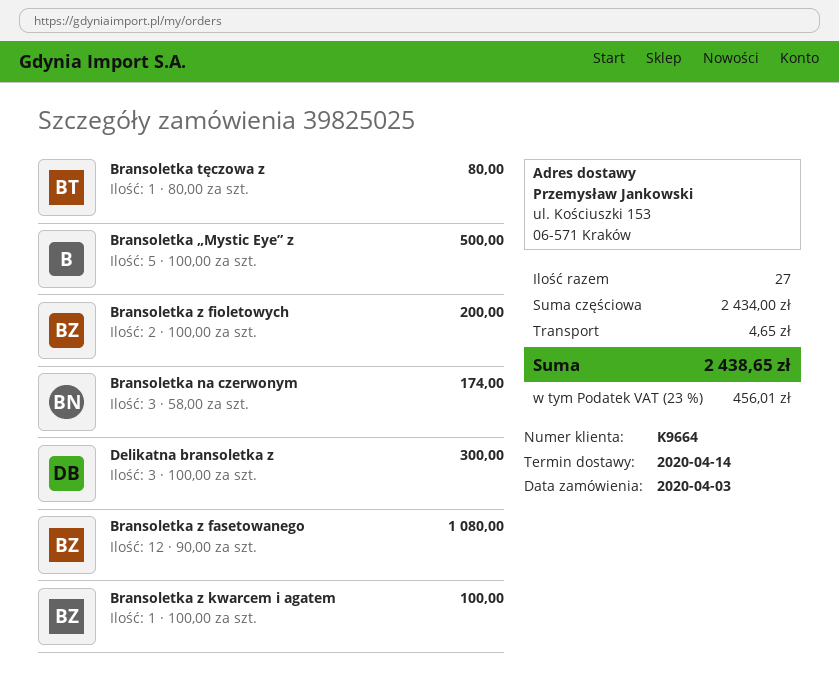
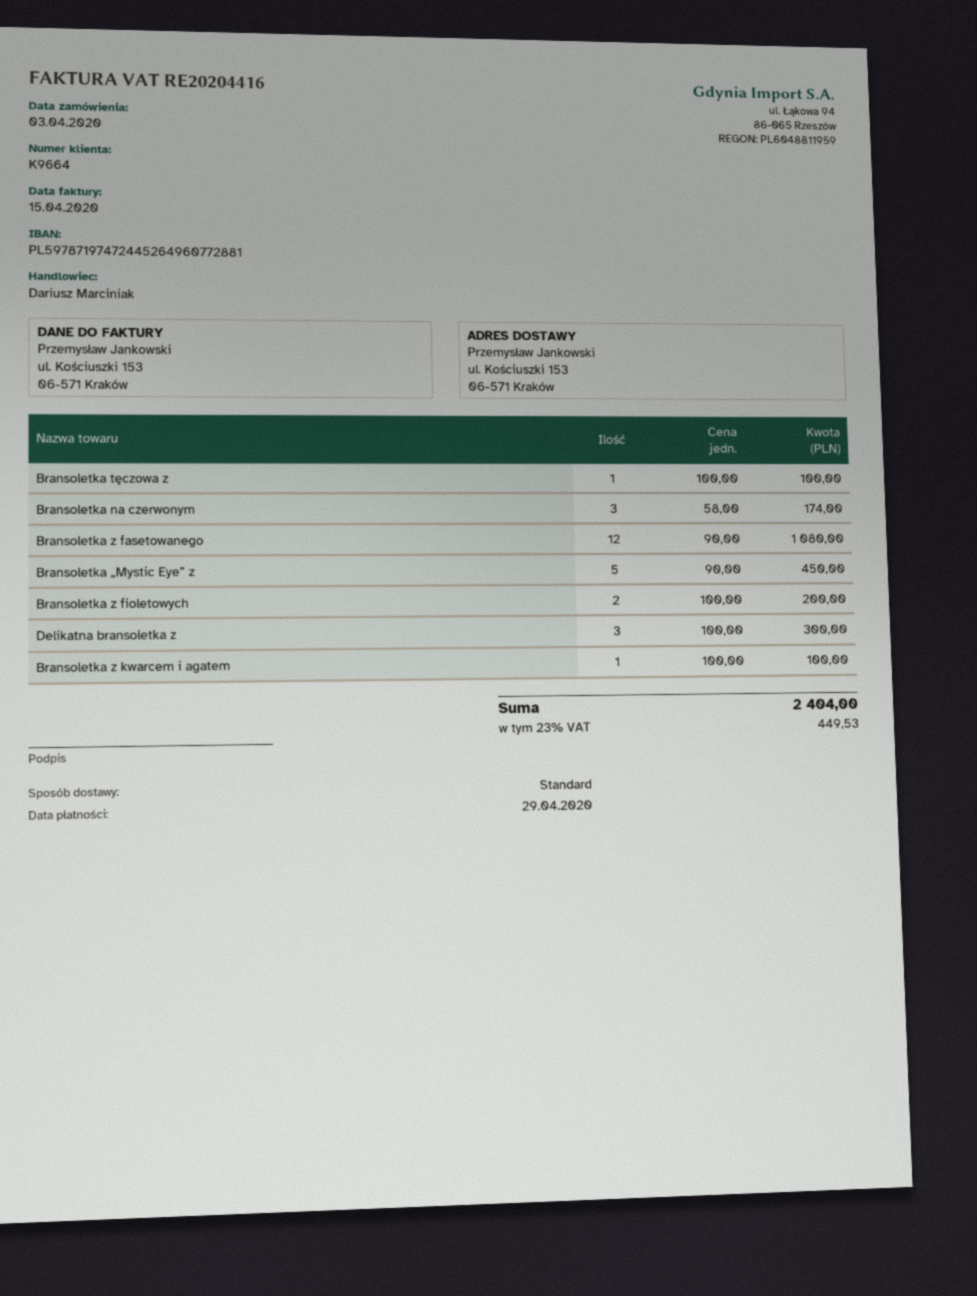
Bransoletka tęczowa z: 1 x 80.00 = 80.00 -> 1 x 100.00 = 100.00
Bransoletka „Mystic Eye” z: 5 x 100.00 = 500.00 -> 5 x 90.00 = 450.00
shipping: 4.65 -> none
tax: 23% = 456.01 -> 23% = 449.53
total: 2438.65 -> 2404.00

